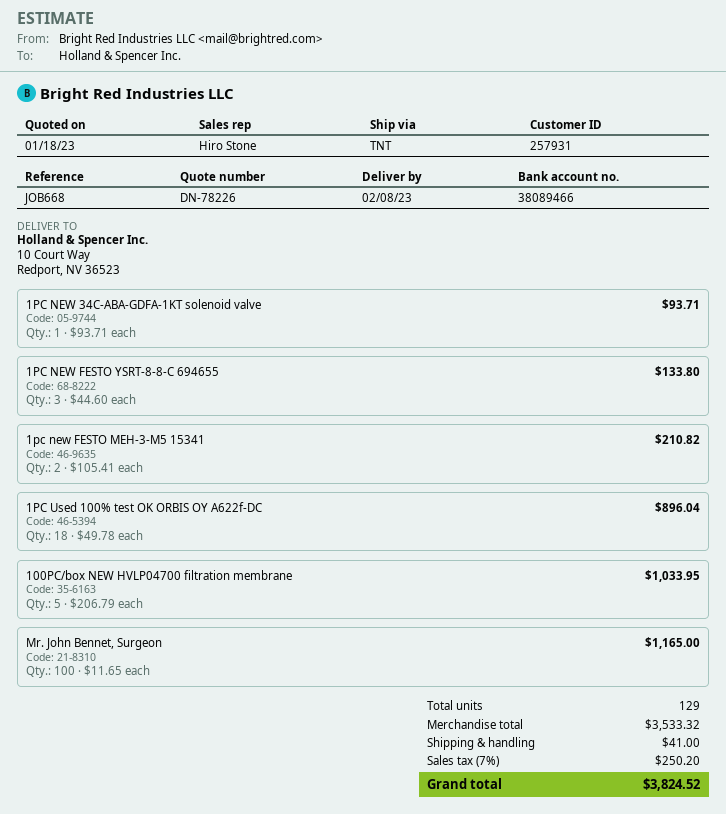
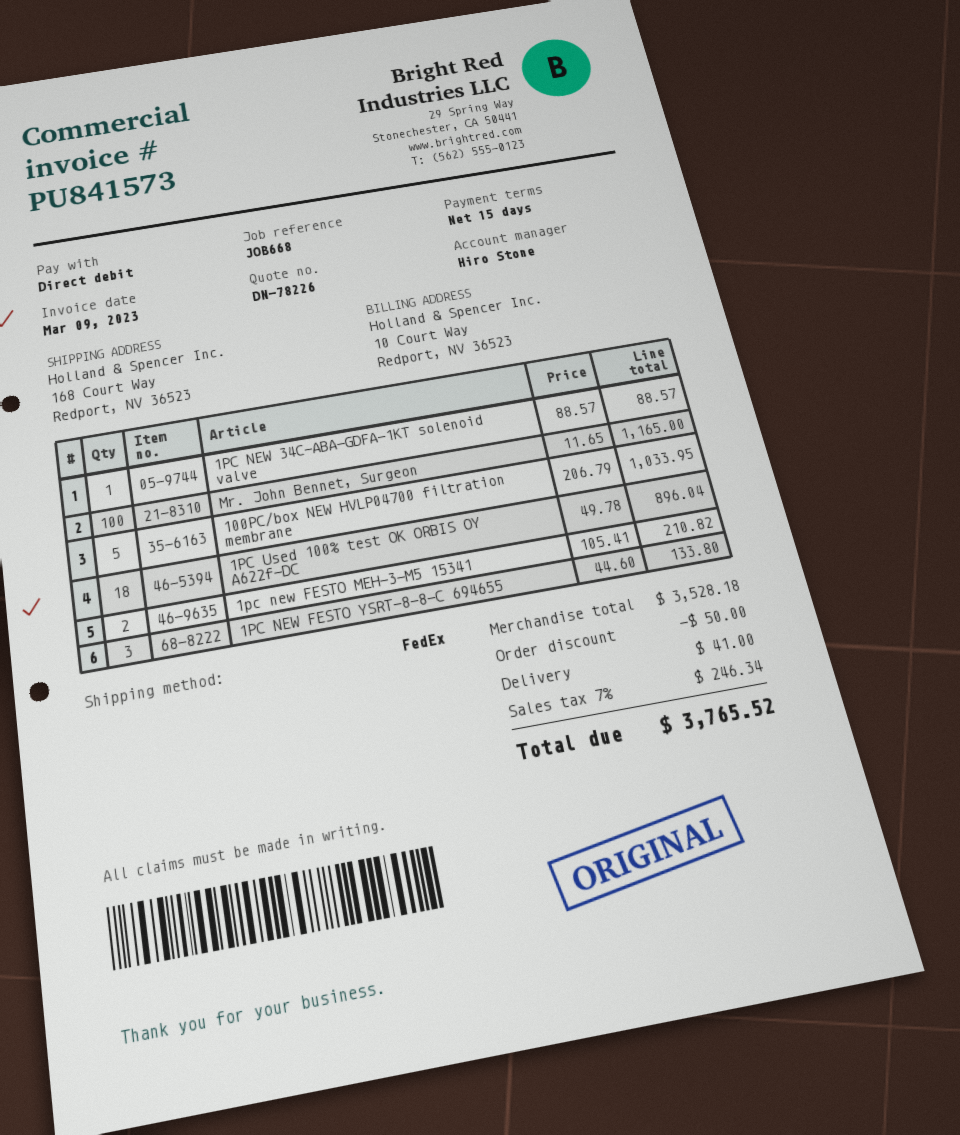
shipping method: TNT -> FedEx
ship to: 10 Court Way, Redport, NV 36523 -> 168 Court Way, Redport, NV 36523
1PC NEW 34C-ABA-GDFA-1KT solenoid valve: 1 x 93.71 = 93.71 -> 1 x 88.57 = 88.57
subtotal: 3533.32 -> 3528.18
discount: none -> 50.00
tax: 7% = 250.20 -> 7% = 246.34
total: 3824.52 -> 3765.52

